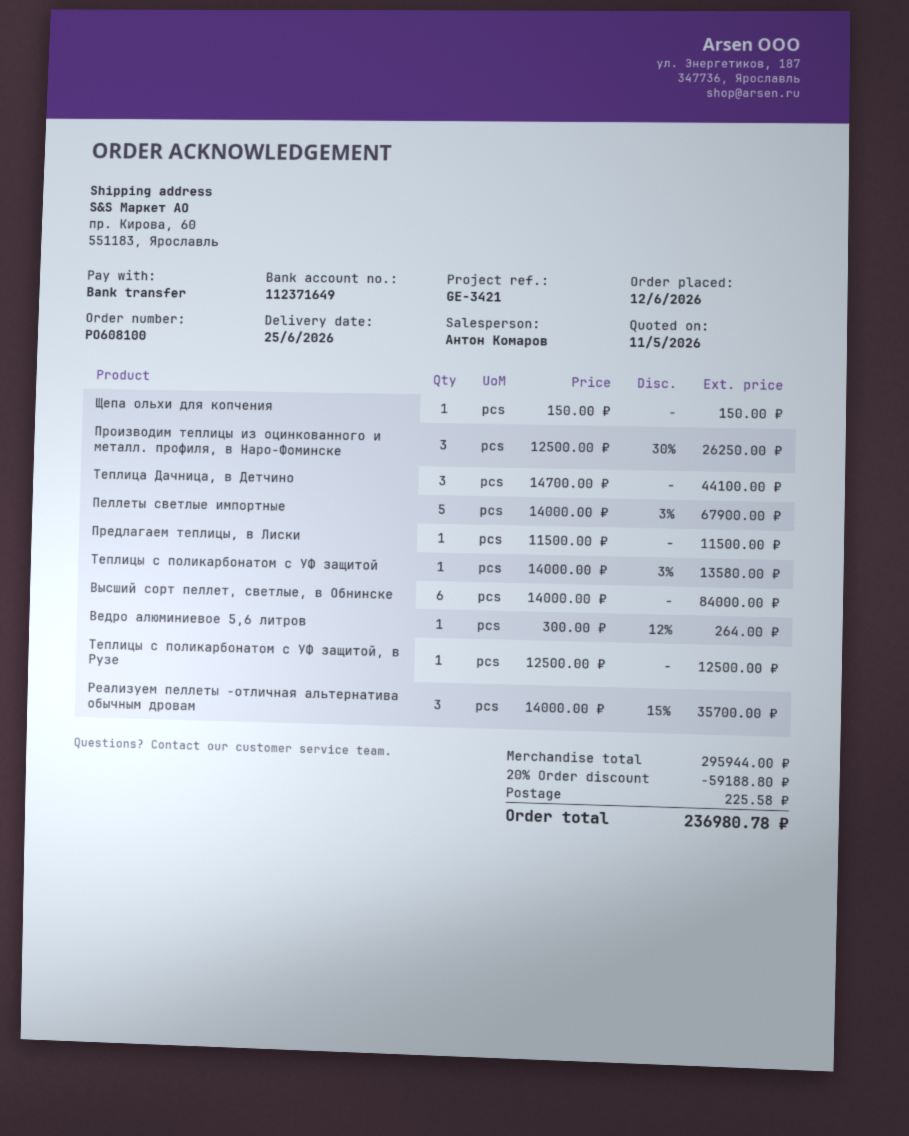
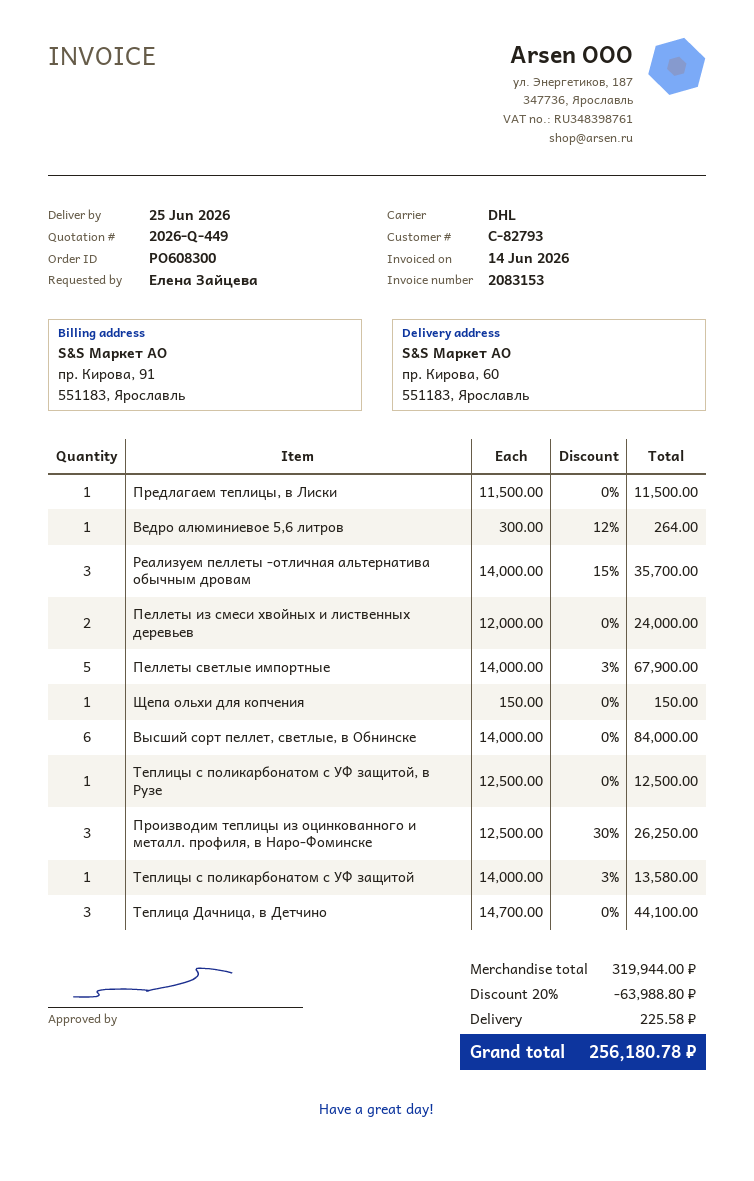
order number: PO608100 -> PO608300
Пеллеты из смеси хвойных и лиственных деревьев: none -> 2 x 12000.00 = 24000.00
subtotal: 295944.00 -> 319944.00
discount: 20% = 59188.80 -> 20% = 63988.80
total: 236980.78 -> 256180.78

